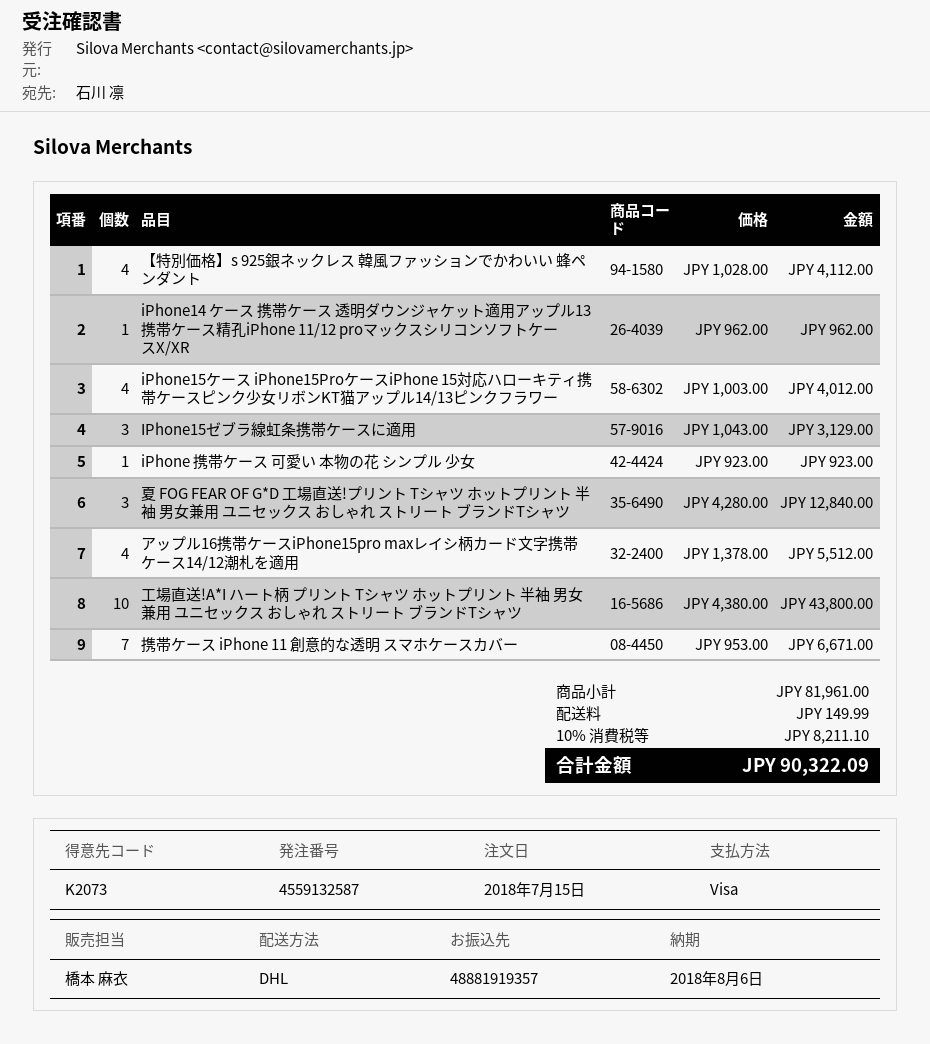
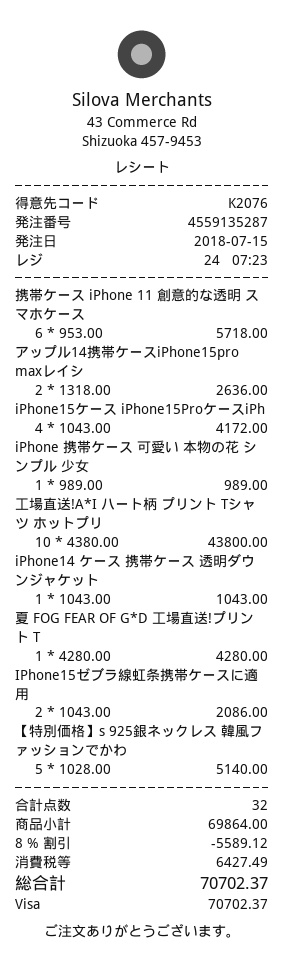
order number: 4559132587 -> 4559135287
customer number: K2073 -> K2076
【特別価格】s 925銀ネックレス 韓風ファッションでかわいい 蜂ペンダント: 4 x 1028.00 = 4112.00 -> 5 x 1028.00 = 5140.00
iPhone14 ケース 携帯ケース 透明ダウンジャケット適用アップル13携帯ケース精孔iPhone 11/12 proマックスシリコンソフトケースX/XR: 1 x 962.00 = 962.00 -> 1 x 1043.00 = 1043.00
iPhone15ケース iPhone15ProケースiPhone 15対応ハローキティ携帯ケースピンク少女リボンKT猫アップル14/13ピンクフラワー: 4 x 1003.00 = 4012.00 -> 4 x 1043.00 = 4172.00
IPhone15ゼブラ線虹条携帯ケースに適用: 3 x 1043.00 = 3129.00 -> 2 x 1043.00 = 2086.00
iPhone 携帯ケース 可愛い 本物の花 シンプル 少女: 1 x 923.00 = 923.00 -> 1 x 989.00 = 989.00
夏 FOG FEAR OF G*D 工場直送!プリント Tシャツ ホットプリント 半袖 男女兼用 ユニセックス おしゃれ ストリート ブランドTシャツ: 3 x 4280.00 = 12840.00 -> 1 x 4280.00 = 4280.00
アップル16携帯ケースiPhone15pro maxレイシ柄カード文字携帯ケース14/12潮札を適用: 4 x 1378.00 = 5512.00 -> none
携帯ケース iPhone 11 創意的な透明 スマホケースカバー: 7 x 953.00 = 6671.00 -> 6 x 953.00 = 5718.00
アップル14携帯ケースiPhone15pro maxレイシ: none -> 2 x 1318.00 = 2636.00
subtotal: 81961.00 -> 69864.00
discount: none -> 8% = 5589.12
shipping: 149.99 -> none
tax: 8211.10 -> 6427.49
total: 90322.09 -> 70702.37

